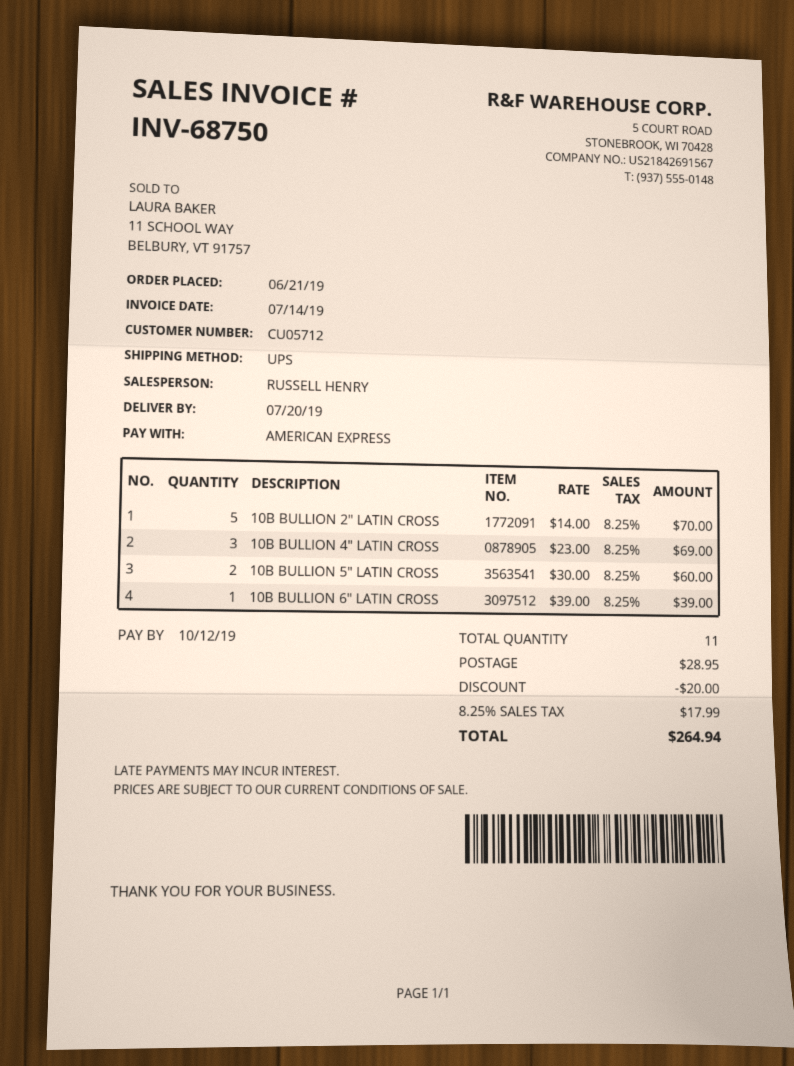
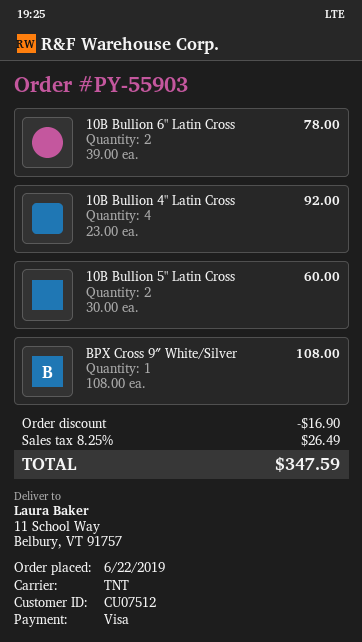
order date: 2019-06-21 -> 2019-06-22
customer number: CU05712 -> CU07512
payment method: American Express -> Visa
shipping method: UPS -> TNT
10B BULLION 2" LATIN CROSS: 5 x 14.00 = 70.00 -> none
10B BULLION 4" LATIN CROSS: 3 x 23.00 = 69.00 -> 4 x 23.00 = 92.00
10B BULLION 6" LATIN CROSS: 1 x 39.00 = 39.00 -> 2 x 39.00 = 78.00
BPX Cross 9″ White/Silver: none -> 1 x 108.00 = 108.00
discount: 20.00 -> 16.90
shipping: 28.95 -> none
tax: 8.25% = 17.99 -> 8.25% = 26.49
total: 264.94 -> 347.59

